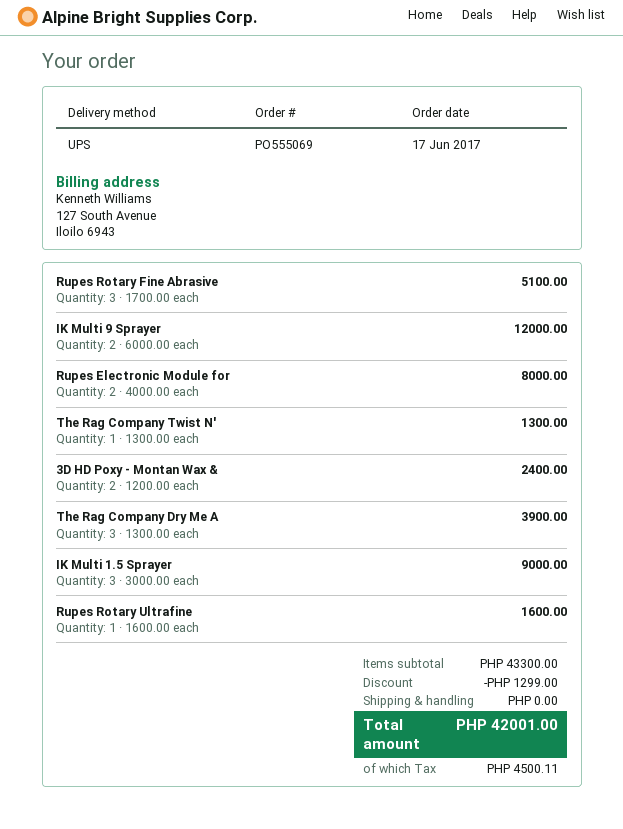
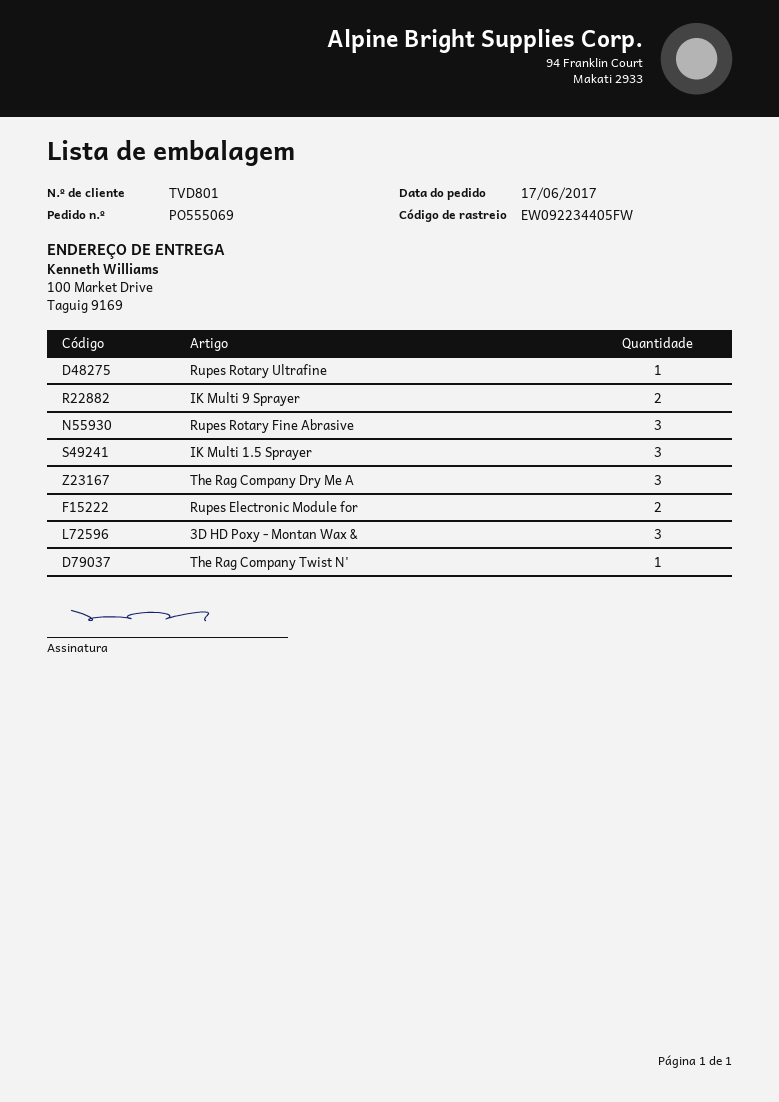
3D HD Poxy - Montan Wax &: 2 -> 3

